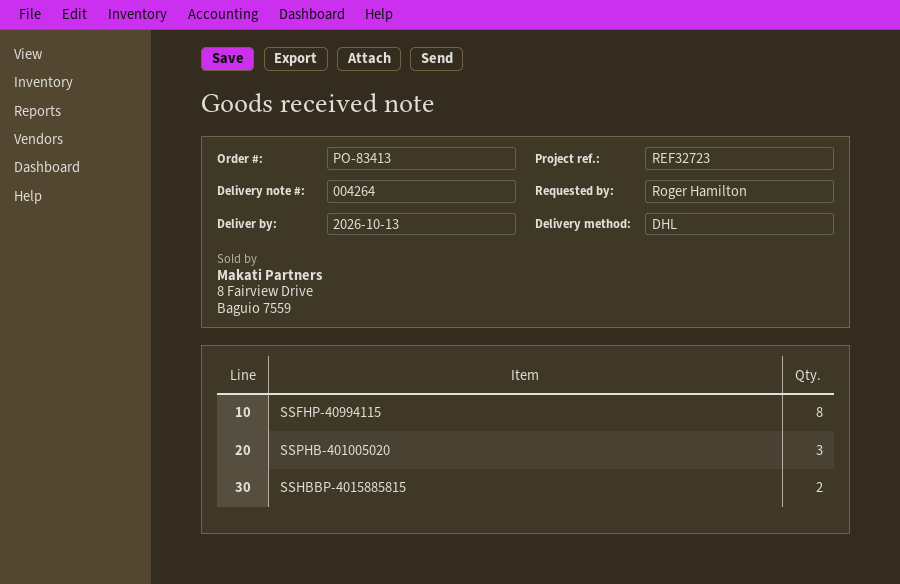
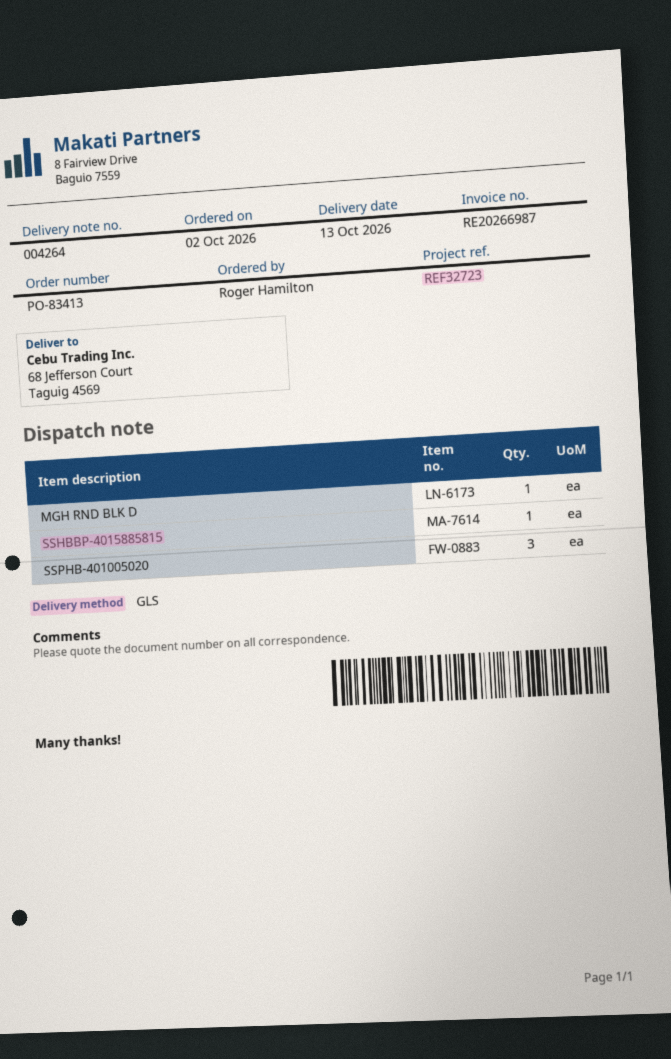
shipping method: DHL -> GLS
SSFHP-40994115: 8 -> none
SSHBBP-4015885815: 2 -> 1
MGH RND BLK D: none -> 1

